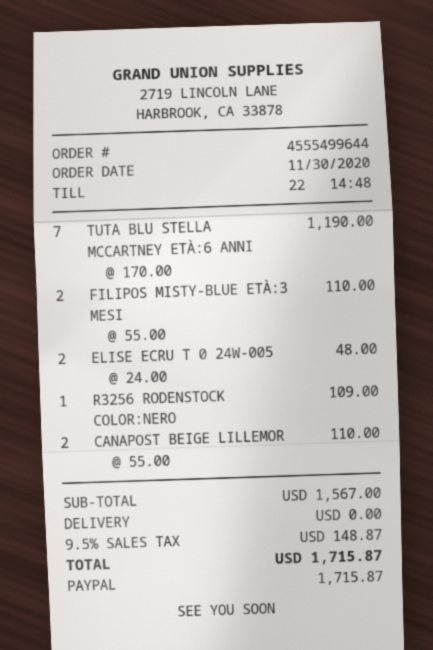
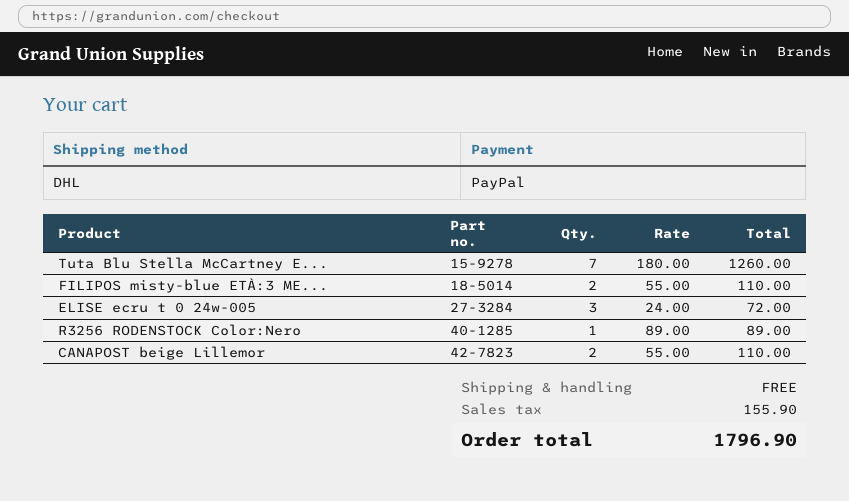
TUTA BLU STELLA MCCARTNEY ETÀ:6 ANNI: 7 x 170.00 = 1190.00 -> 7 x 180.00 = 1260.00
ELISE ECRU T 0 24W-005: 2 x 24.00 = 48.00 -> 3 x 24.00 = 72.00
R3256 RODENSTOCK COLOR:NERO: 1 x 109.00 = 109.00 -> 1 x 89.00 = 89.00
tax: 148.87 -> 155.90
total: 1715.87 -> 1796.90

